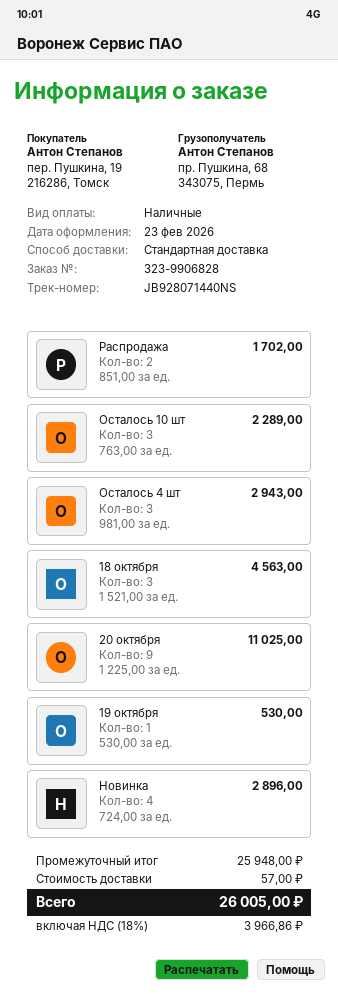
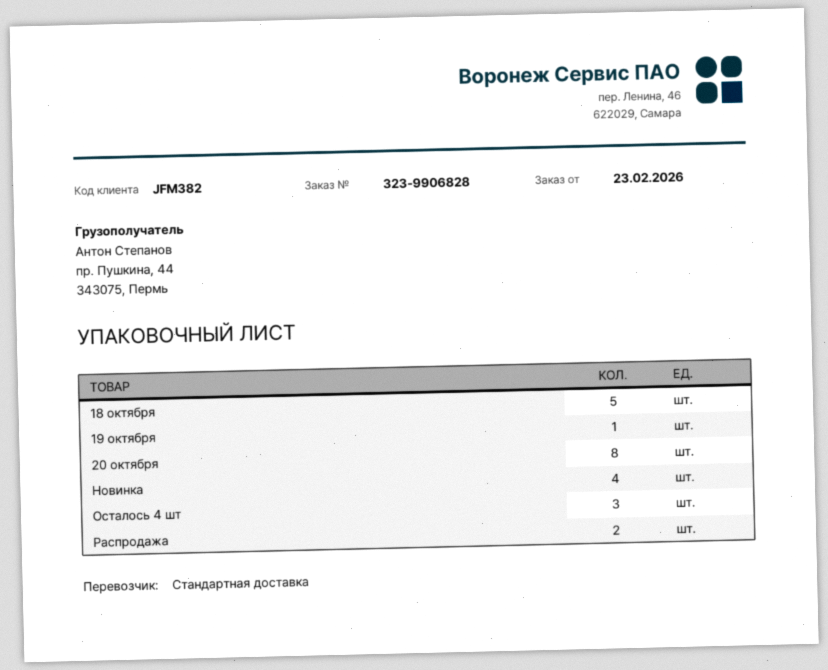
ship to: пр. Пушкина, 68, 343075, Пермь -> пр. Пушкина, 44, 343075, Пермь
Осталось 10 шт: 3 -> none
18 октября: 3 -> 5
20 октября: 9 -> 8

